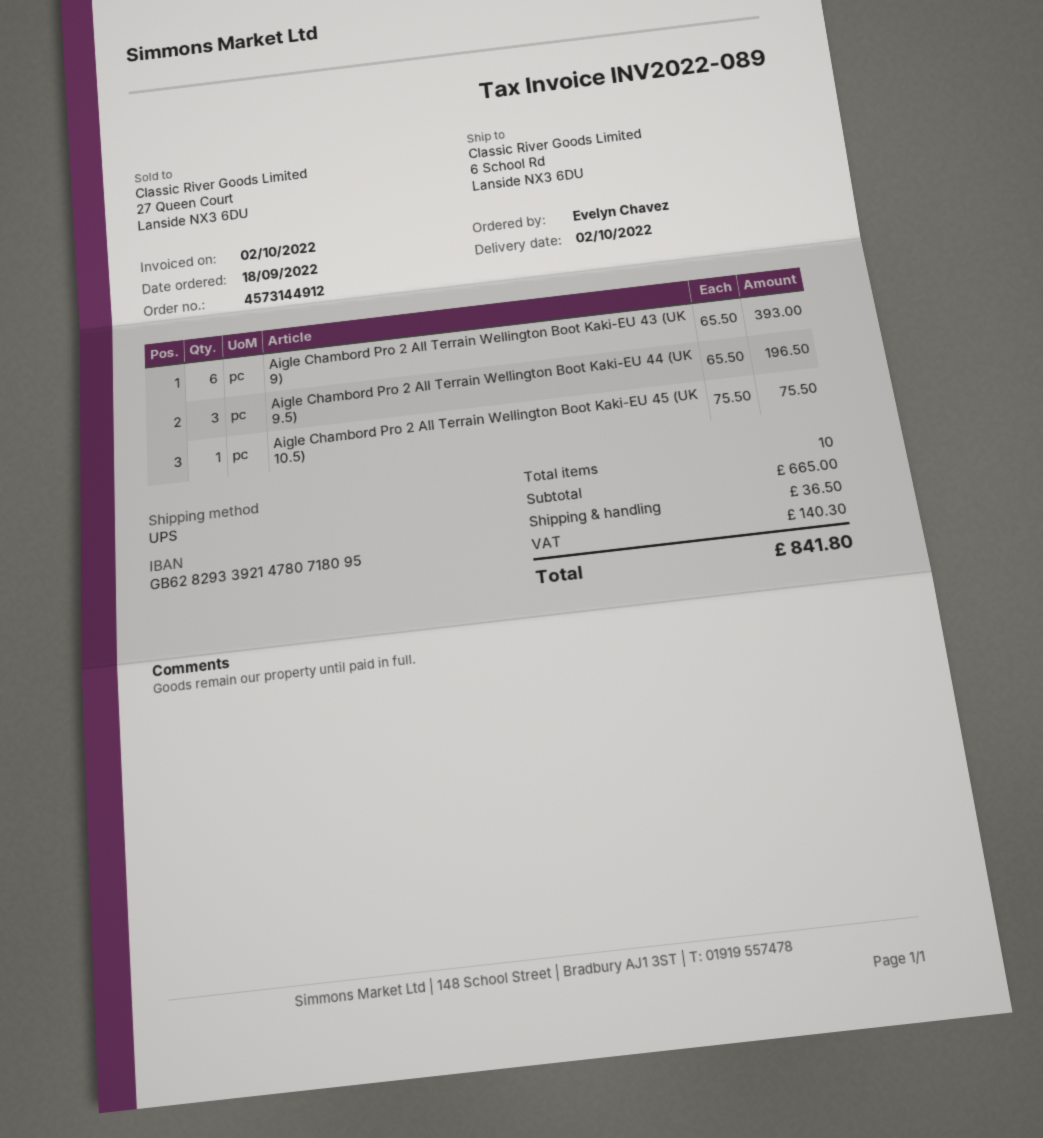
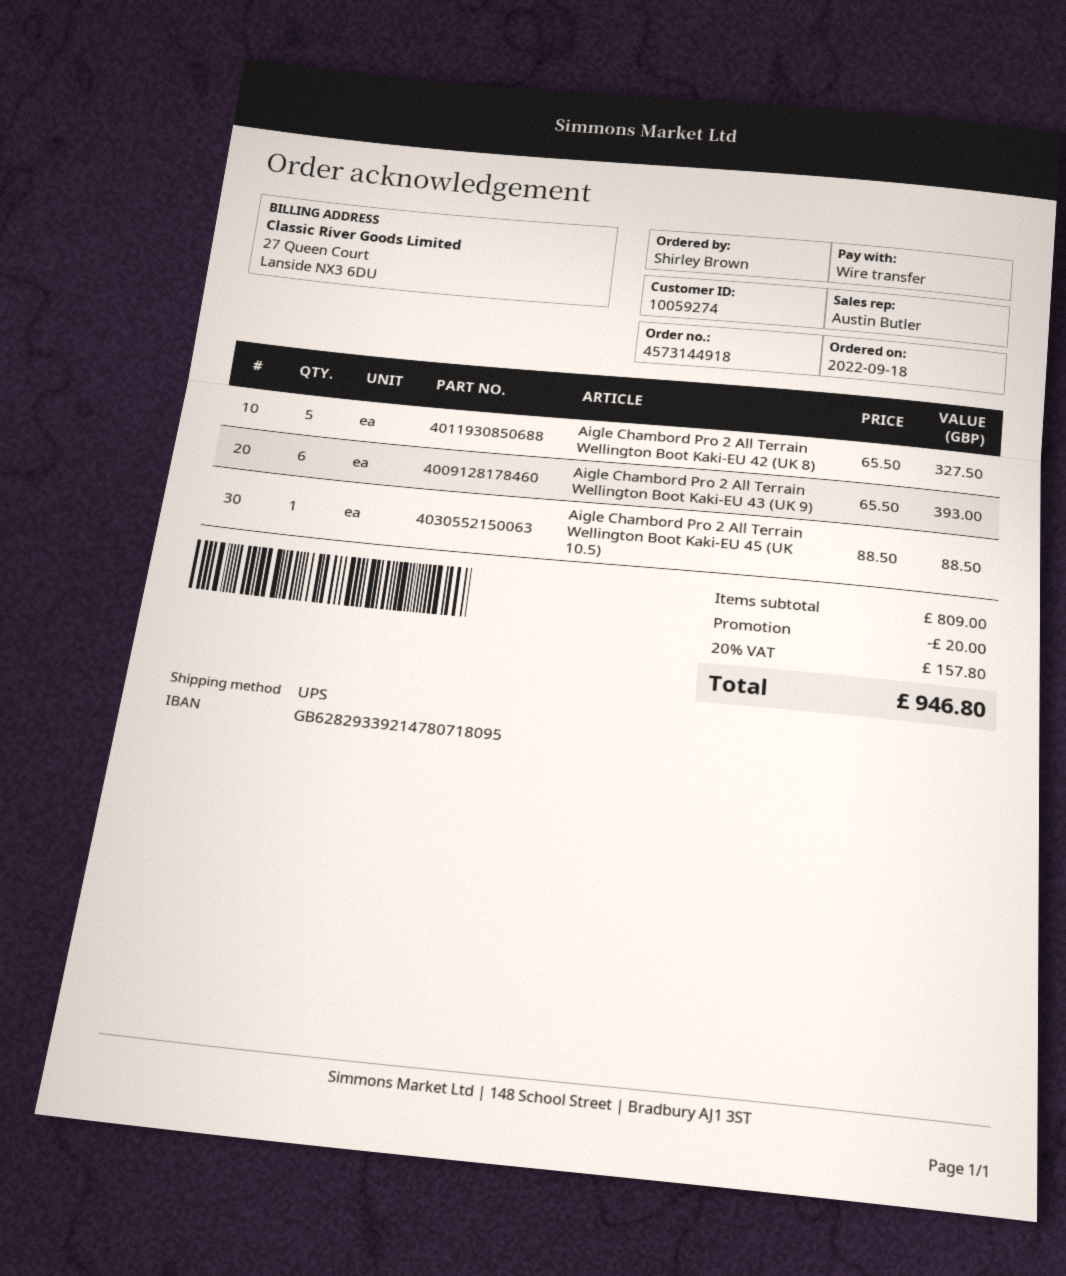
order number: 4573144912 -> 4573144918
ordered by: Evelyn Chavez -> Shirley Brown
Aigle Chambord Pro 2 All Terrain Wellington Boot Kaki-EU 44 (UK 9.5): 3 x 65.50 = 196.50 -> none
Aigle Chambord Pro 2 All Terrain Wellington Boot Kaki-EU 45 (UK 10.5): 1 x 75.50 = 75.50 -> 1 x 88.50 = 88.50
Aigle Chambord Pro 2 All Terrain Wellington Boot Kaki-EU 42 (UK 8): none -> 5 x 65.50 = 327.50
subtotal: 665.00 -> 809.00
discount: none -> 20.00
shipping: 36.50 -> none
tax: 140.30 -> 157.80
total: 841.80 -> 946.80

